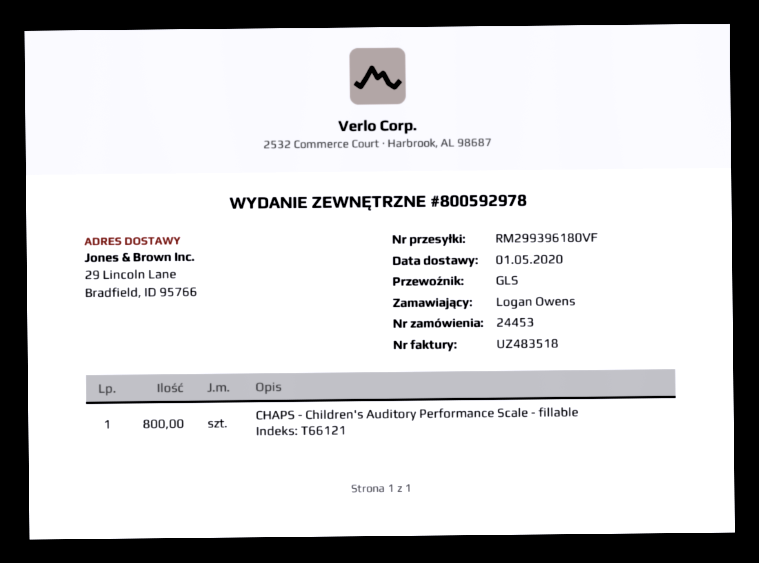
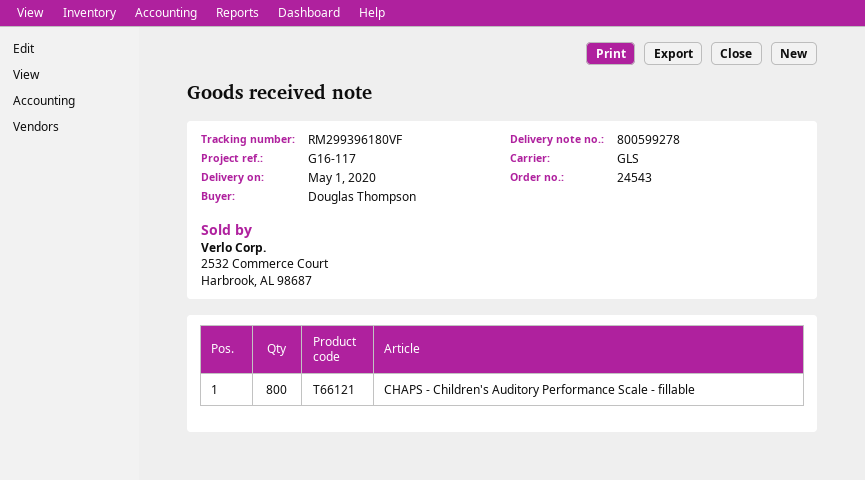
order number: 24453 -> 24543
delivery note number: 800592978 -> 800599278
ordered by: Logan Owens -> Douglas Thompson

